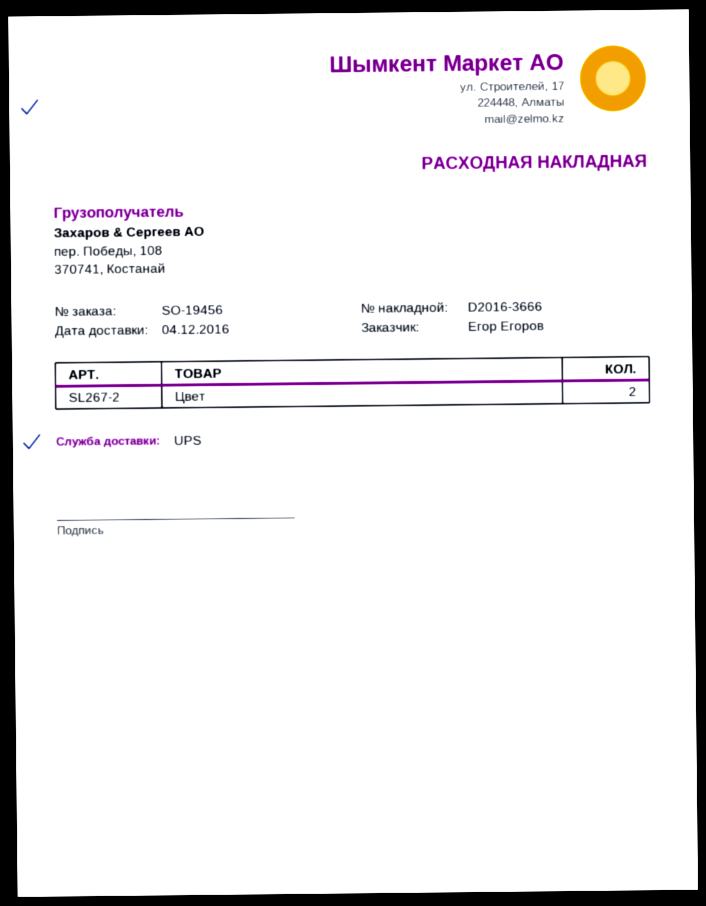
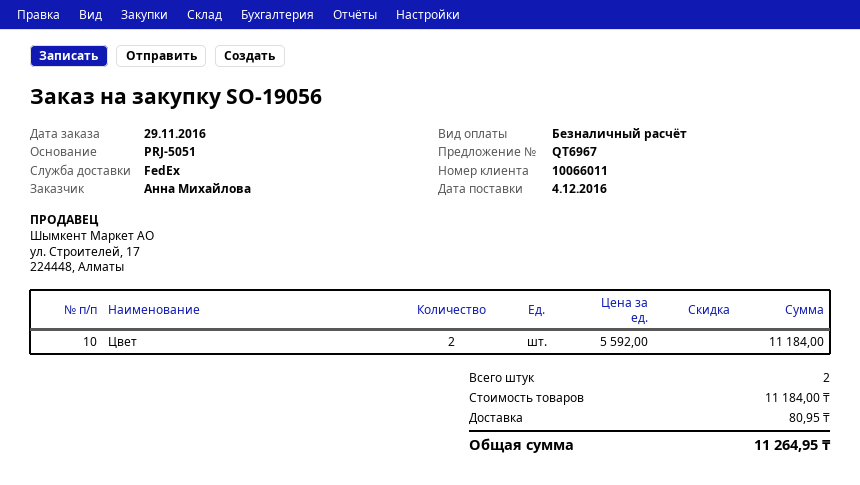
order number: SO-19456 -> SO-19056
ordered by: Егор Егоров -> Анна Михайлова
shipping method: UPS -> FedEx

